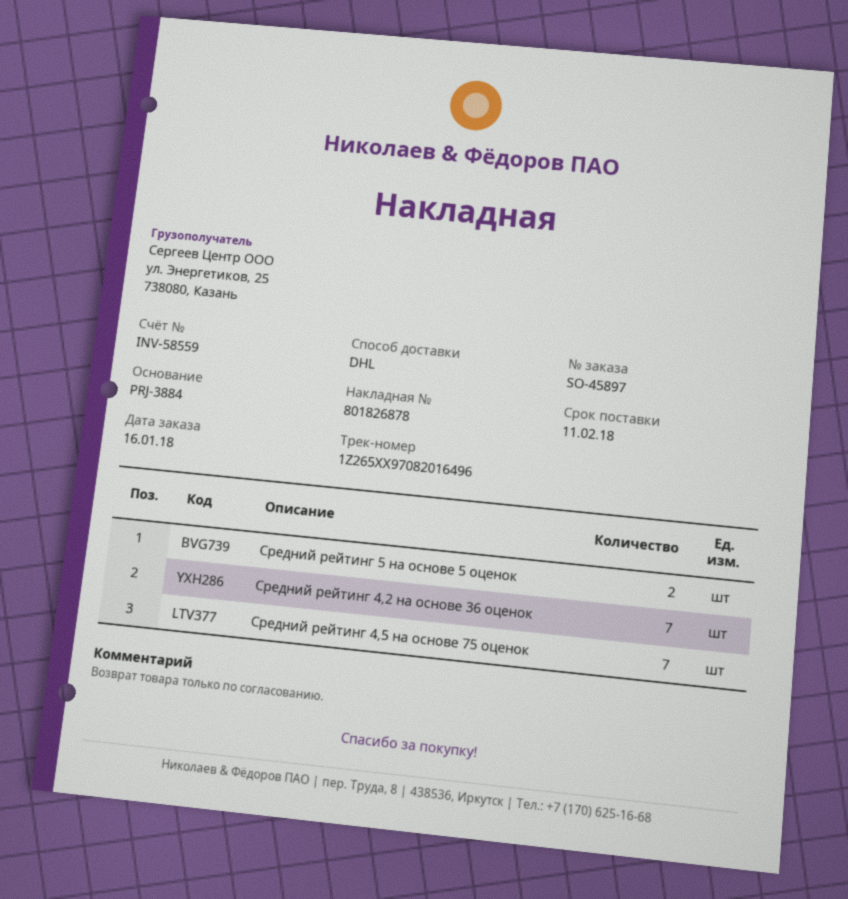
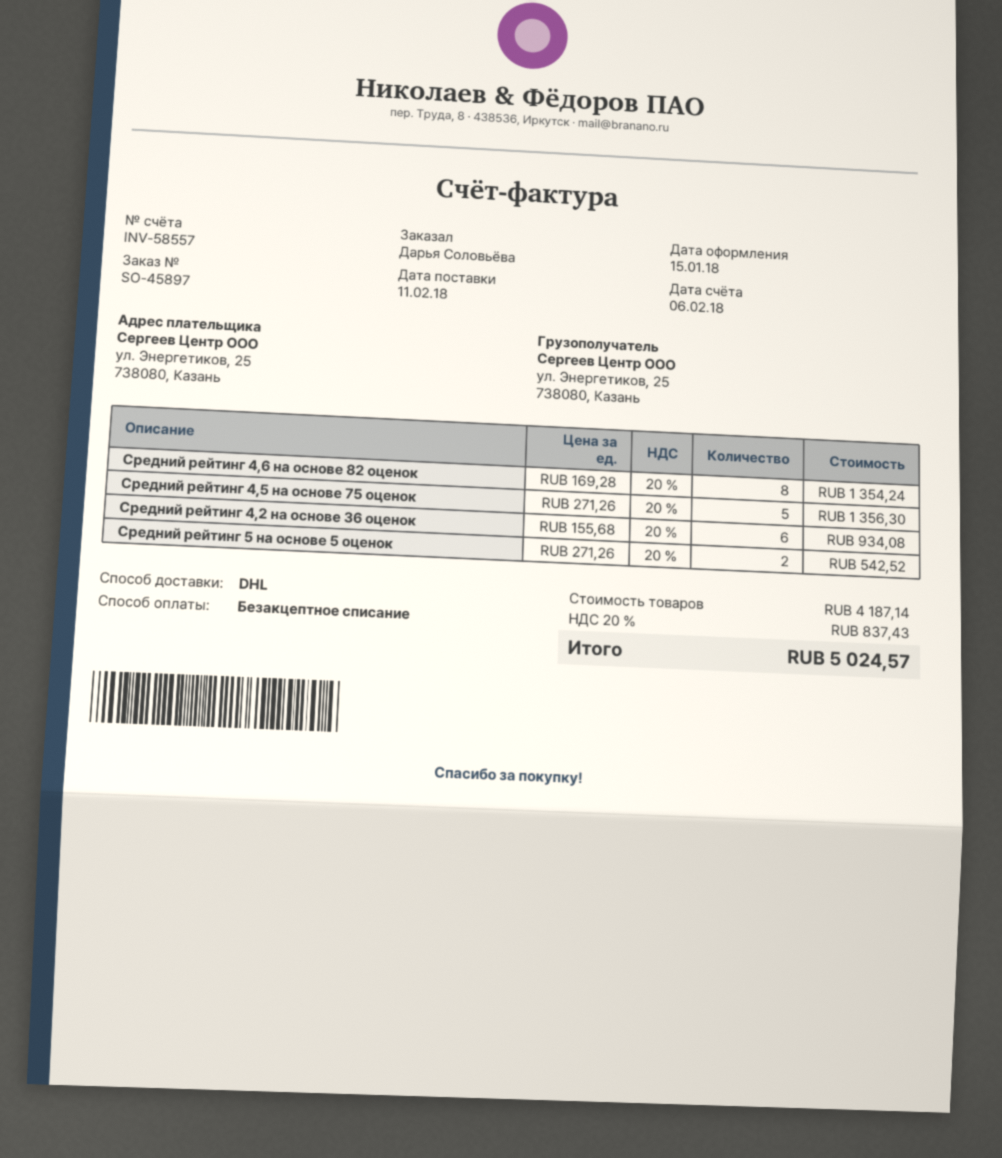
order date: 2018-01-16 -> 2018-01-15
invoice number: INV-58559 -> INV-58557
Средний рейтинг 4,2 на основе 36 оценок: 7 -> 6
Средний рейтинг 4,5 на основе 75 оценок: 7 -> 5
Средний рейтинг 4,6 на основе 82 оценок: none -> 8

